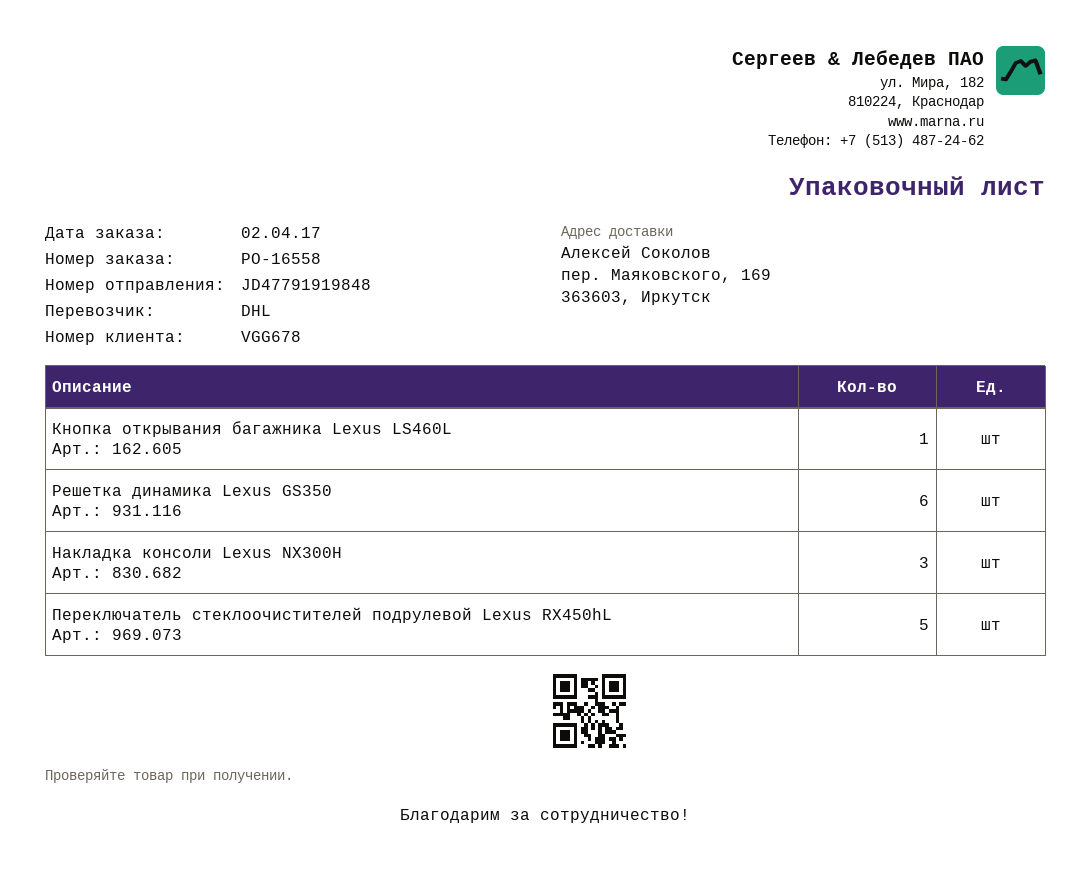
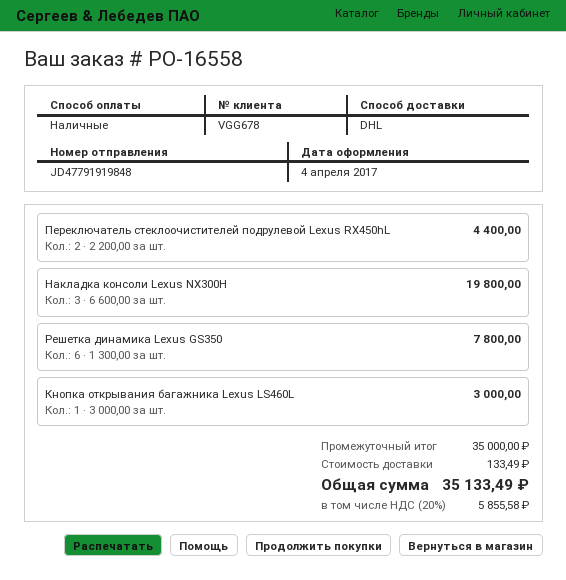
order date: 2017-04-02 -> 2017-04-04
Переключатель стеклоочистителей подрулевой Lexus RX450hL: 5 -> 2

